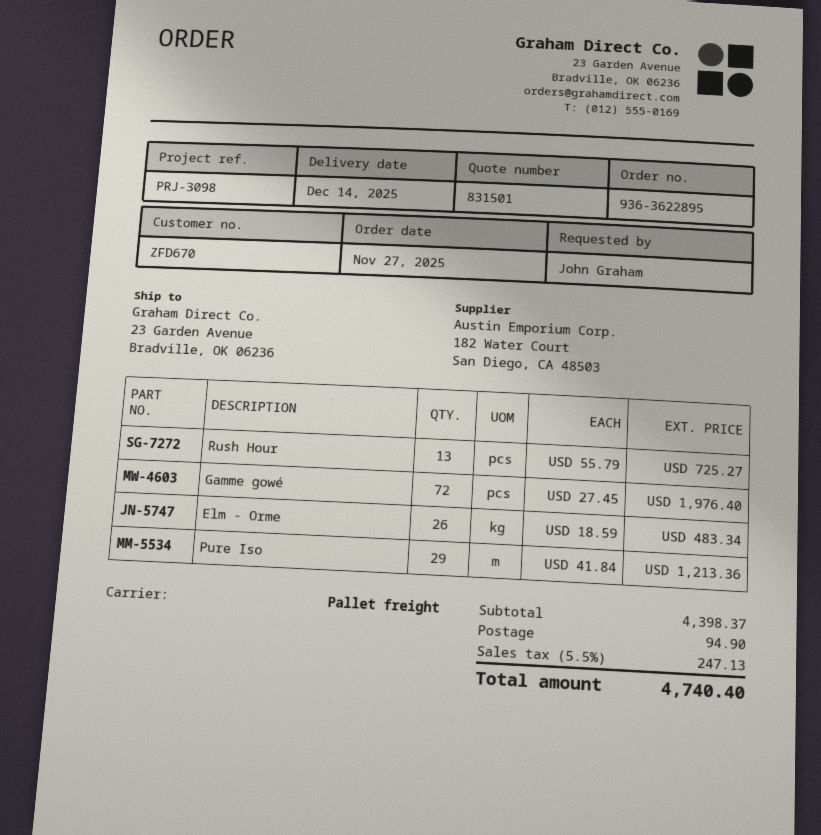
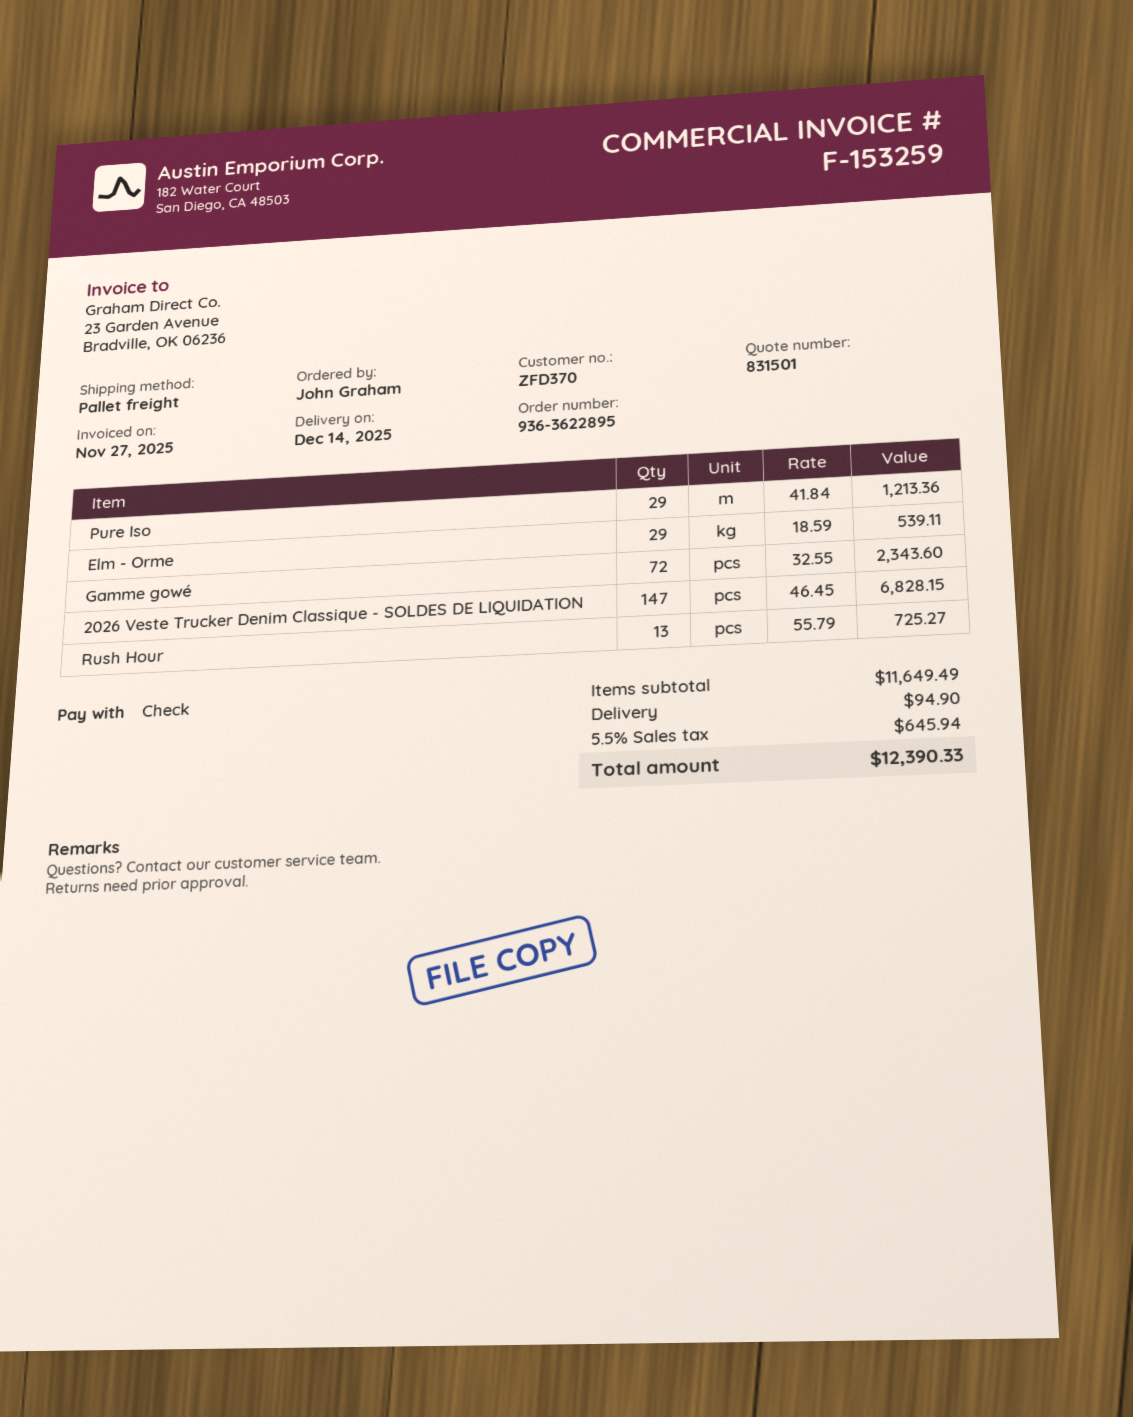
customer number: ZFD670 -> ZFD370
Gamme gowé: 72 x 27.45 = 1976.40 -> 72 x 32.55 = 2343.60
Elm - Orme: 26 x 18.59 = 483.34 -> 29 x 18.59 = 539.11
2026 Veste Trucker Denim Classique - SOLDES DE LIQUIDATION: none -> 147 x 46.45 = 6828.15
subtotal: 4398.37 -> 11649.49
tax: 5.5% = 247.13 -> 5.5% = 645.94
total: 4740.40 -> 12390.33

